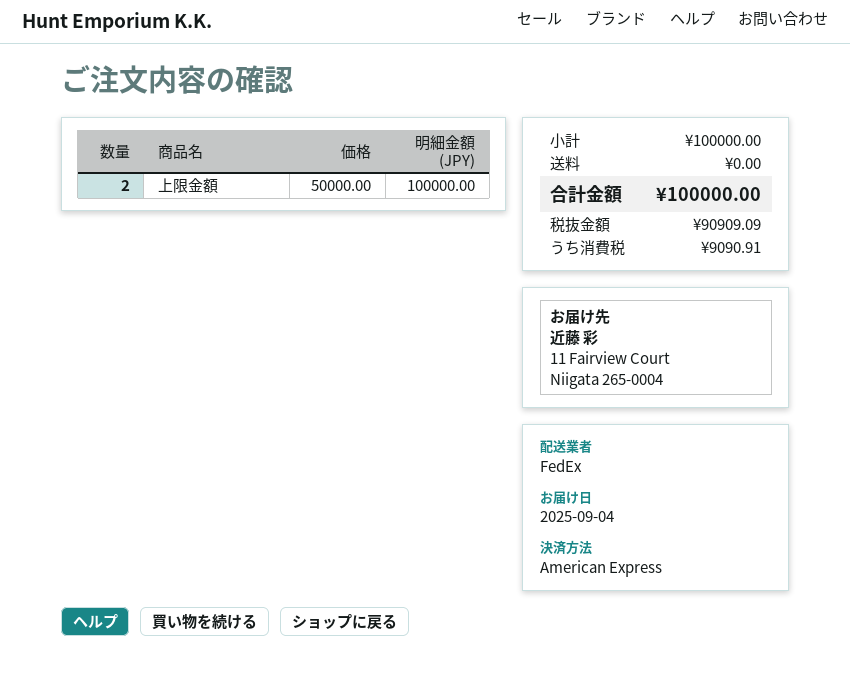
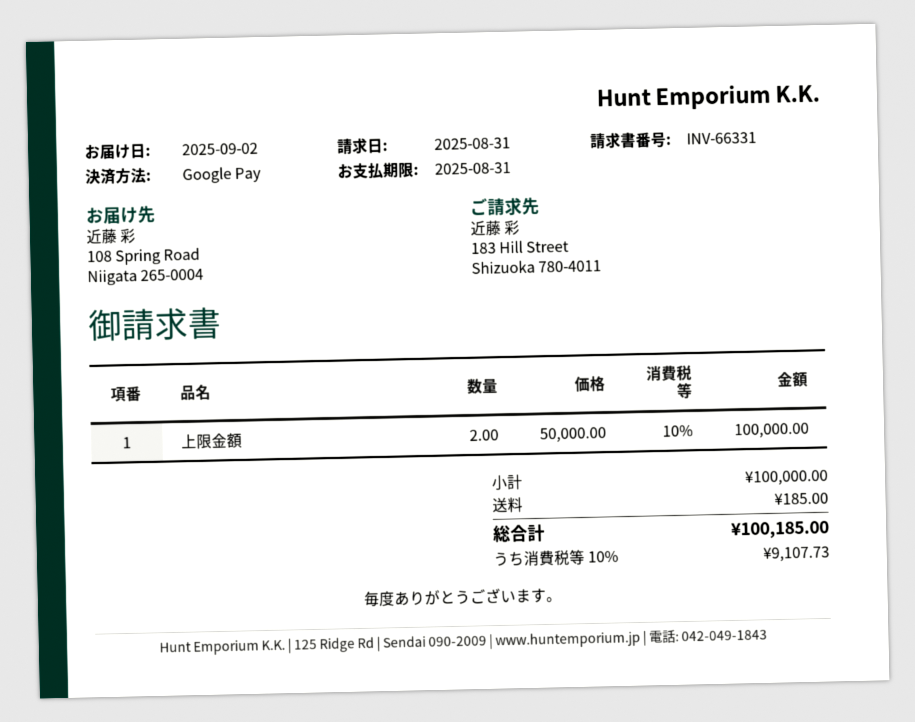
delivery date: 2025-09-04 -> 2025-09-02
payment method: American Express -> Google Pay
ship to: 11 Fairview Court, Niigata 265-0004 -> 108 Spring Road, Niigata 265-0004
shipping: 0.00 -> 185.00
tax: 9090.91 -> 9107.73
total: 100000.00 -> 100185.00

